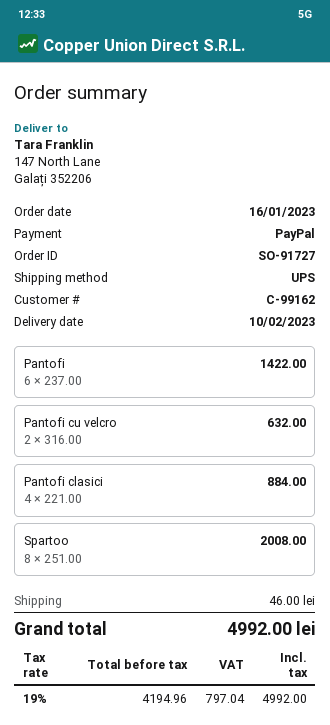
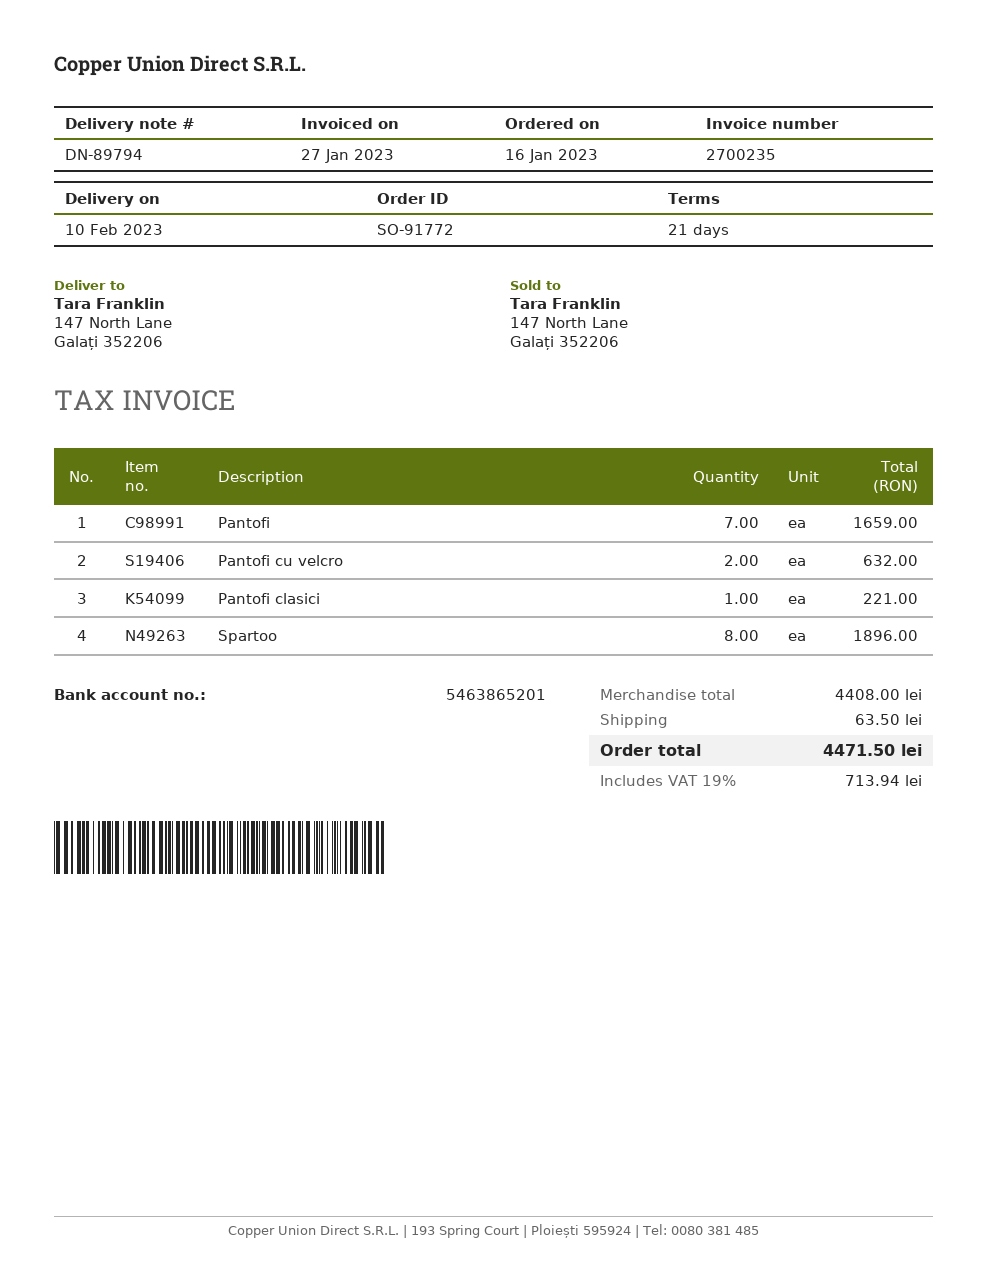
order number: SO-91727 -> SO-91772
Pantofi: 6 for 1422.00 -> 7 for 1659.00
Pantofi clasici: 4 for 884.00 -> 1 for 221.00
Spartoo: 8 for 2008.00 -> 8 for 1896.00
shipping: 46.00 -> 63.50
tax: 19% = 797.04 -> 19% = 713.94
total: 4992.00 -> 4471.50

